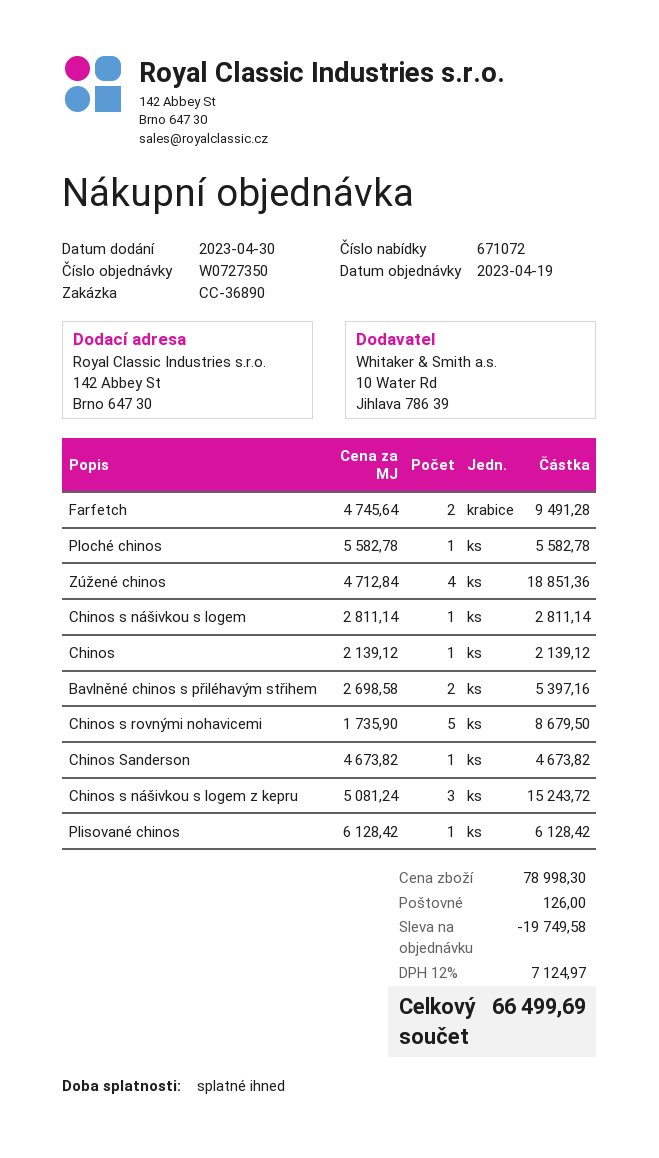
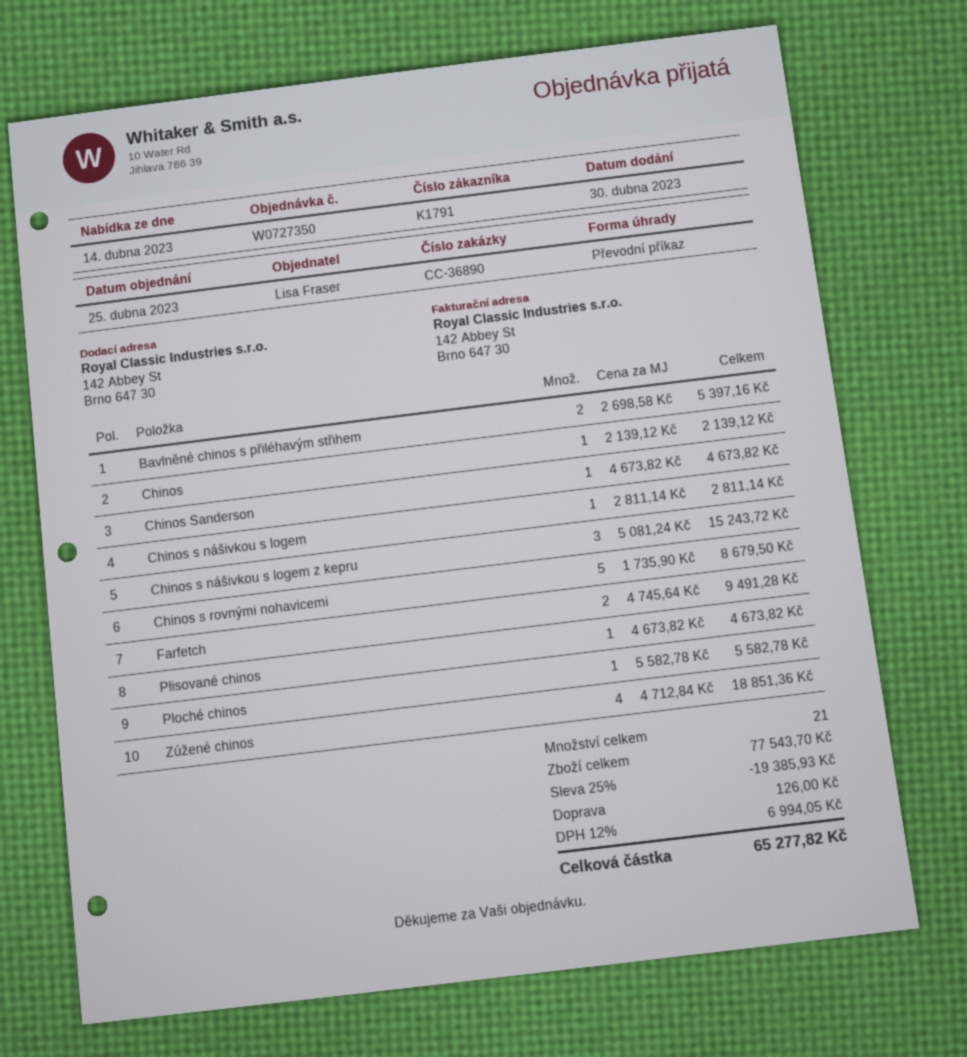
order date: 2023-04-19 -> 2023-04-25
Plisované chinos: 1 x 6128.42 = 6128.42 -> 1 x 4673.82 = 4673.82
subtotal: 78998.30 -> 77543.70
discount: 19749.58 -> 19385.93
tax: 12% = 7124.97 -> 12% = 6994.05
total: 66499.69 -> 65277.82

